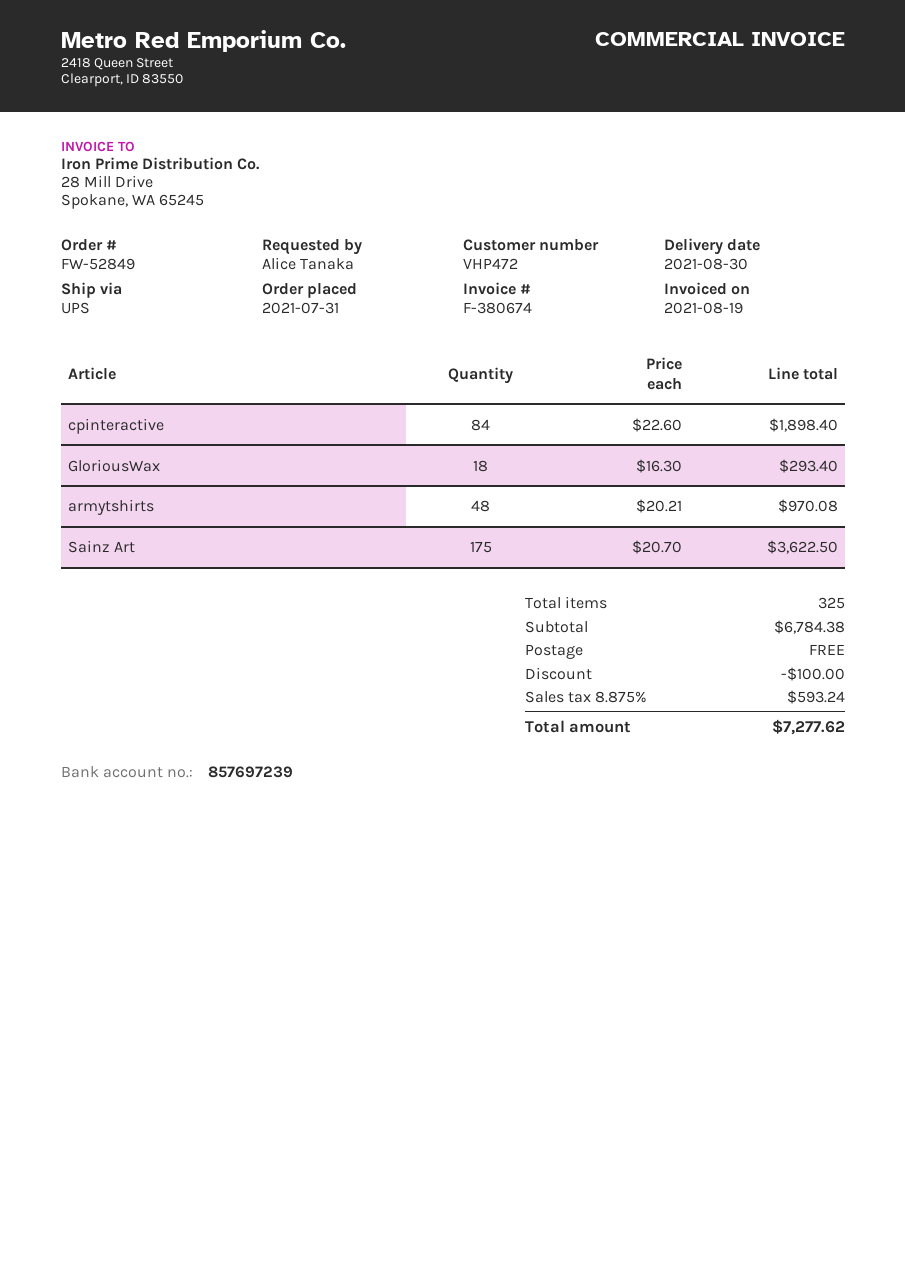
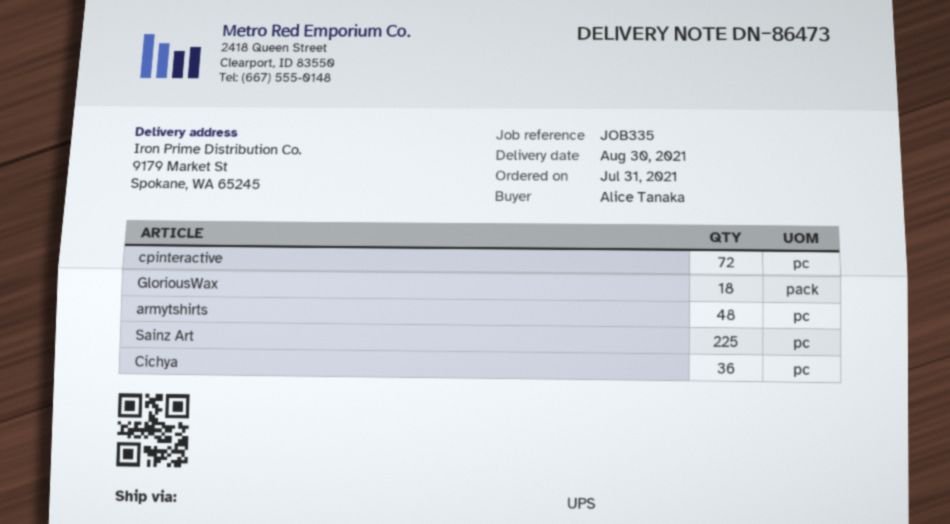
cpinteractive: 84 -> 72
Sainz Art: 175 -> 225
Cichya: none -> 36

